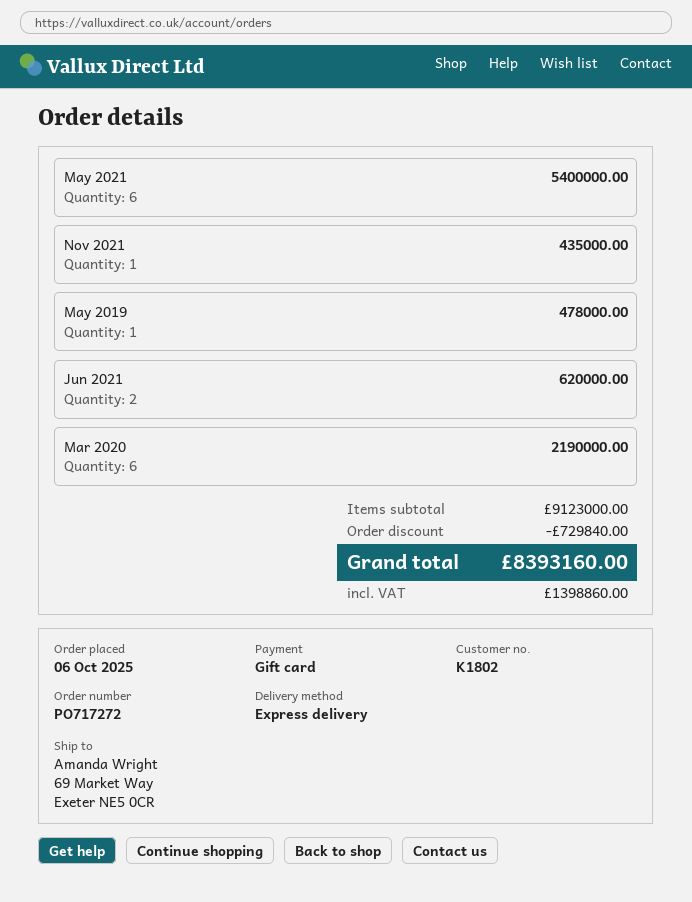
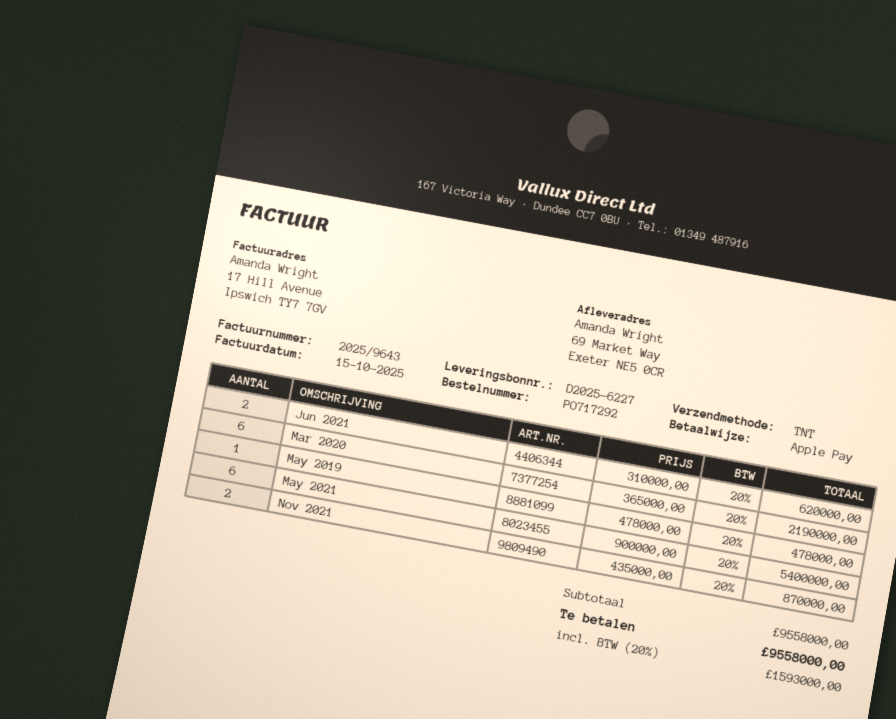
order number: PO717272 -> PO717292
payment method: gift card -> Apple Pay
shipping method: express -> TNT
Nov 2021: 1 for 435000.00 -> 2 for 870000.00
subtotal: 9123000.00 -> 9558000.00
discount: 729840.00 -> none
tax: 1398860.00 -> 1593000.00
total: 8393160.00 -> 9558000.00

